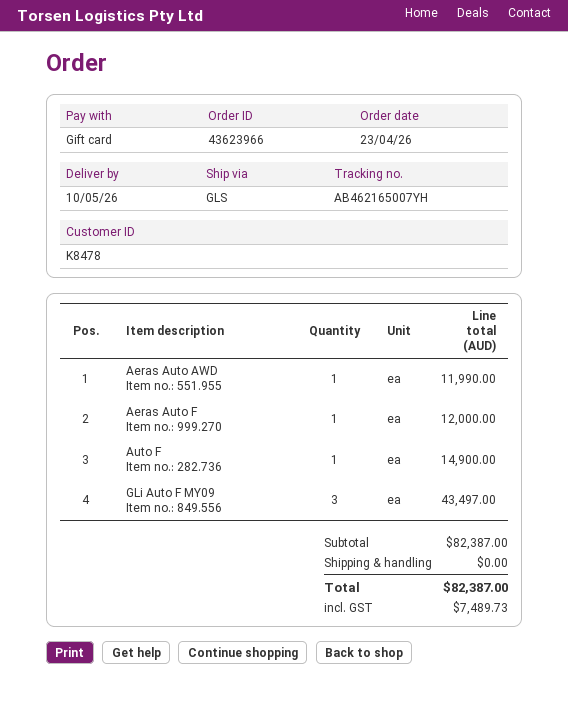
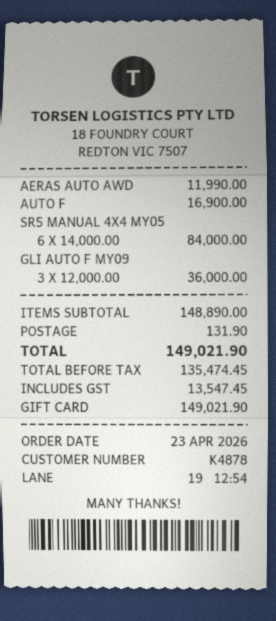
customer number: K8478 -> K4878
Aeras Auto F: 1 for 12000.00 -> none
Auto F: 1 for 14900.00 -> 1 for 16900.00
GLi Auto F MY09: 3 for 43497.00 -> 3 for 36000.00
SR5 MANUAL 4X4 MY05: none -> 6 for 84000.00
subtotal: 82387.00 -> 148890.00
shipping: 0.00 -> 131.90
tax: 7489.73 -> 13547.45
total: 82387.00 -> 149021.90

